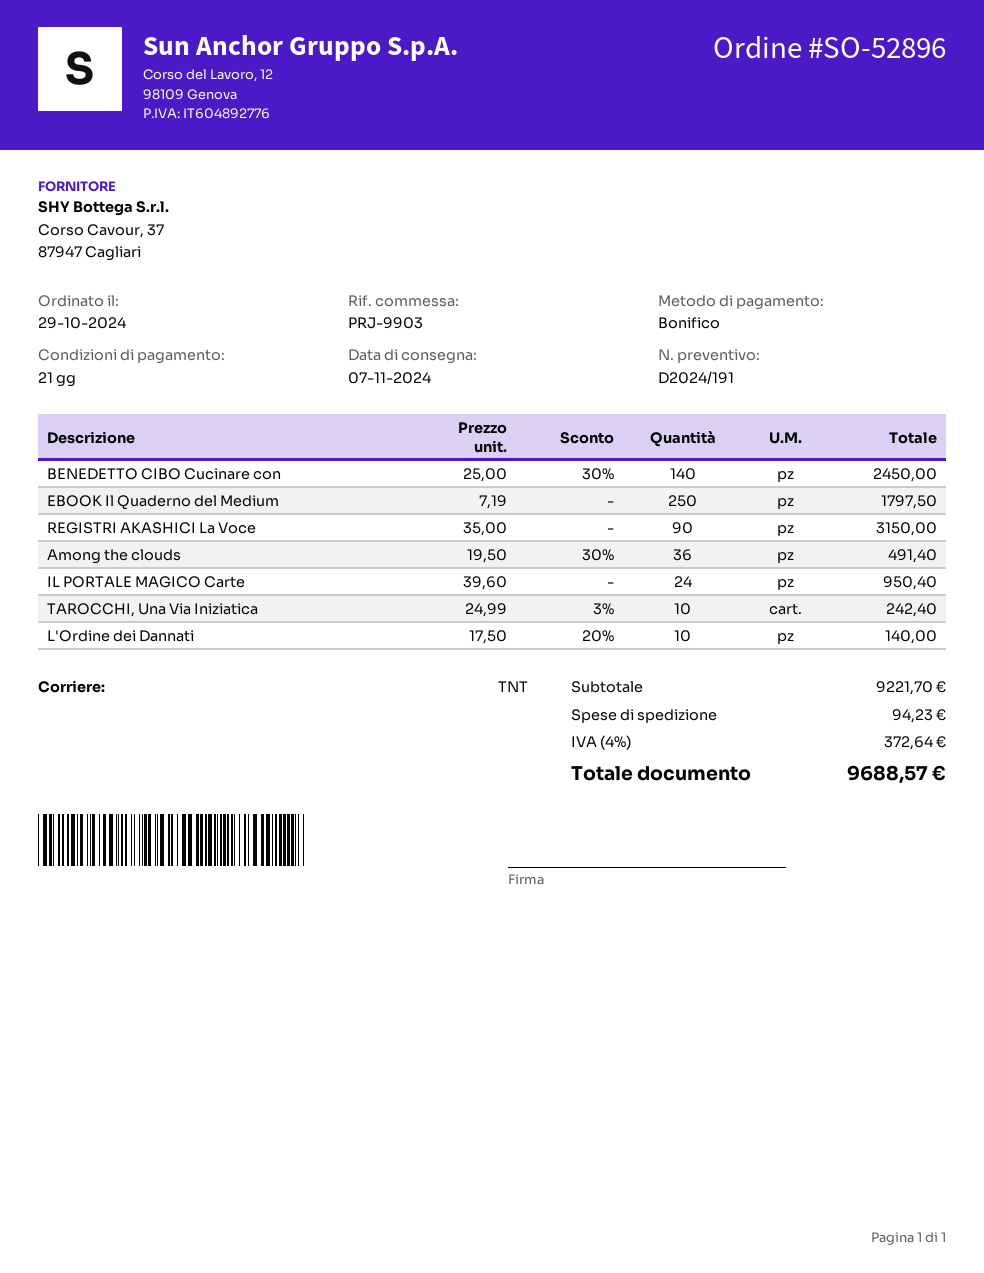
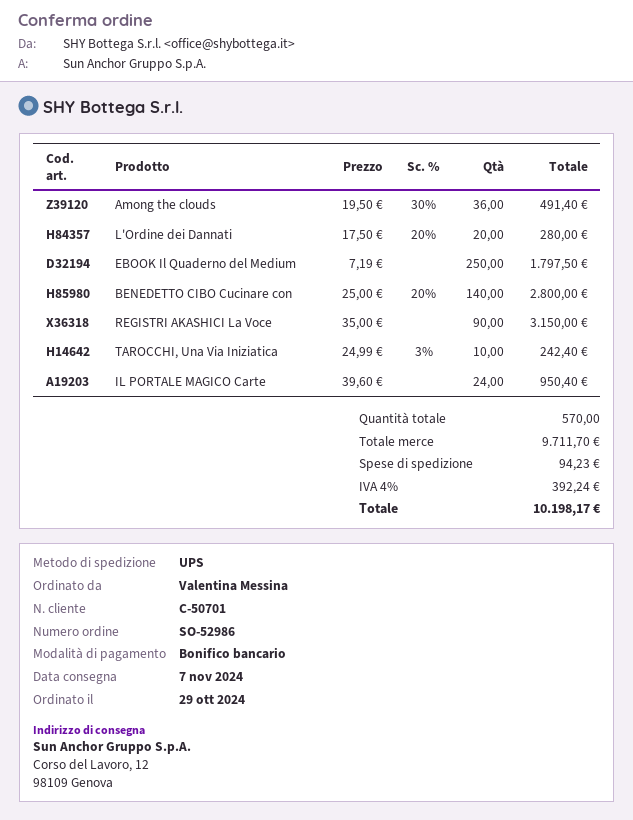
order number: SO-52896 -> SO-52986
shipping method: TNT -> UPS
BENEDETTO CIBO Cucinare con: 140 x 25.00 - 30% = 2450.00 -> 140 x 25.00 - 20% = 2800.00
L'Ordine dei Dannati: 10 x 17.50 - 20% = 140.00 -> 20 x 17.50 - 20% = 280.00
subtotal: 9221.70 -> 9711.70
tax: 4% = 372.64 -> 4% = 392.24
total: 9688.57 -> 10198.17

